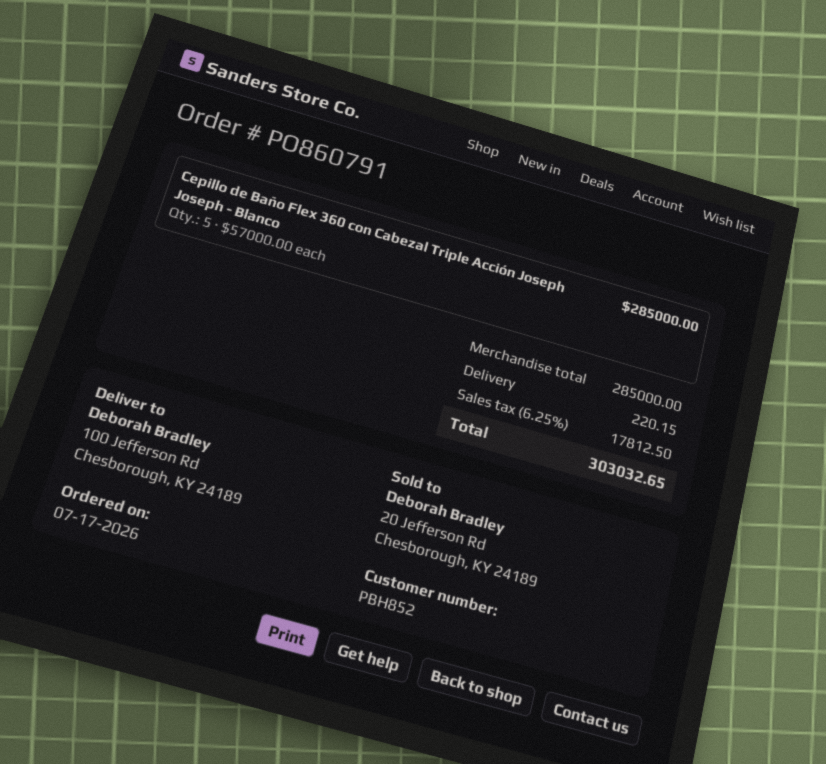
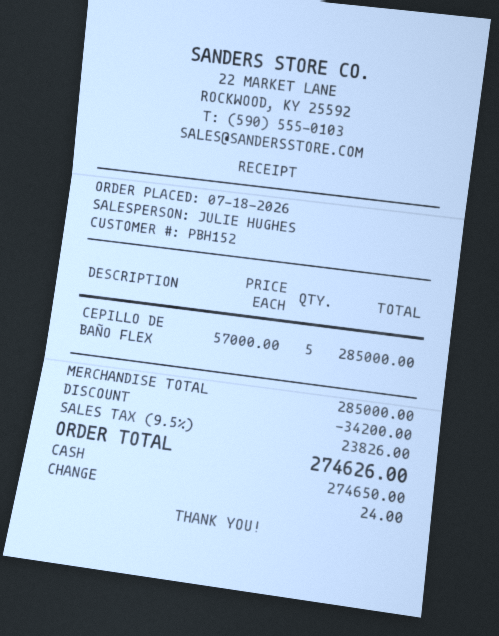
order date: 2026-07-17 -> 2026-07-18
customer number: PBH852 -> PBH152
discount: none -> 34200.00
shipping: 220.15 -> none
tax: 6.25% = 17812.50 -> 9.5% = 23826.00
total: 303032.65 -> 274626.00

